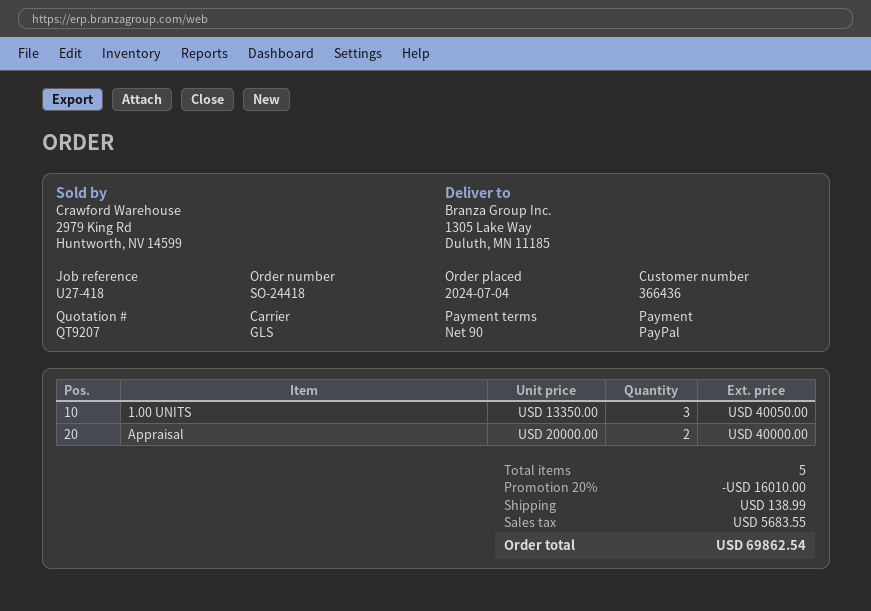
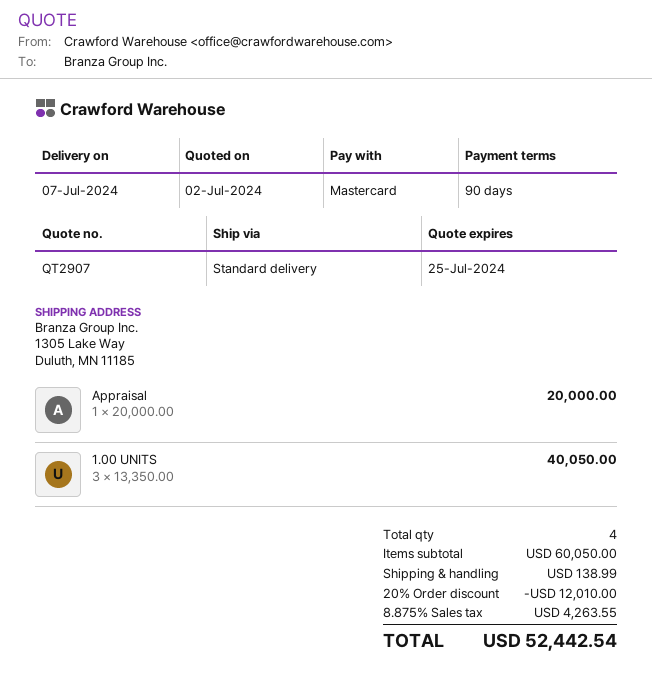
quote number: QT9207 -> QT2907
payment method: PayPal -> Mastercard
shipping method: GLS -> standard
Appraisal: 2 x 20000.00 = 40000.00 -> 1 x 20000.00 = 20000.00
total quantity: 5 -> 4
discount: 20% = 16010.00 -> 20% = 12010.00
tax: 5683.55 -> 4263.55
total: 69862.54 -> 52442.54

